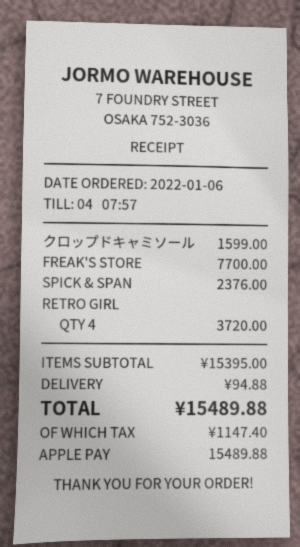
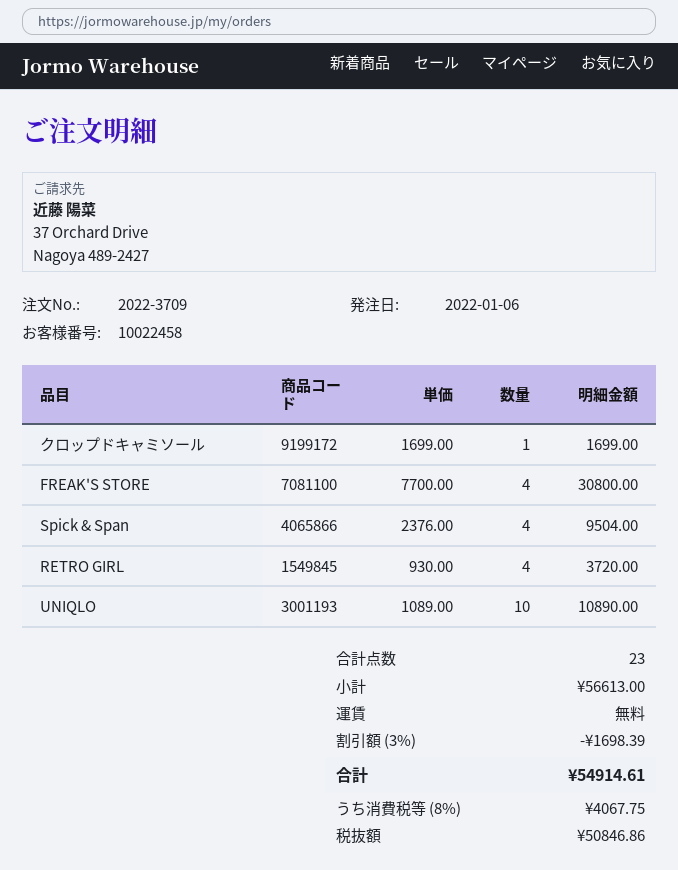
クロップドキャミソール: 1 for 1599.00 -> 1 for 1699.00
FREAK'S STORE: 1 for 7700.00 -> 4 for 30800.00
SPICK & SPAN: 1 for 2376.00 -> 4 for 9504.00
UNIQLO: none -> 10 for 10890.00
subtotal: 15395.00 -> 56613.00
discount: none -> 3% = 1698.39
shipping: 94.88 -> 0.00
tax: 1147.40 -> 4067.75
total: 15489.88 -> 54914.61

